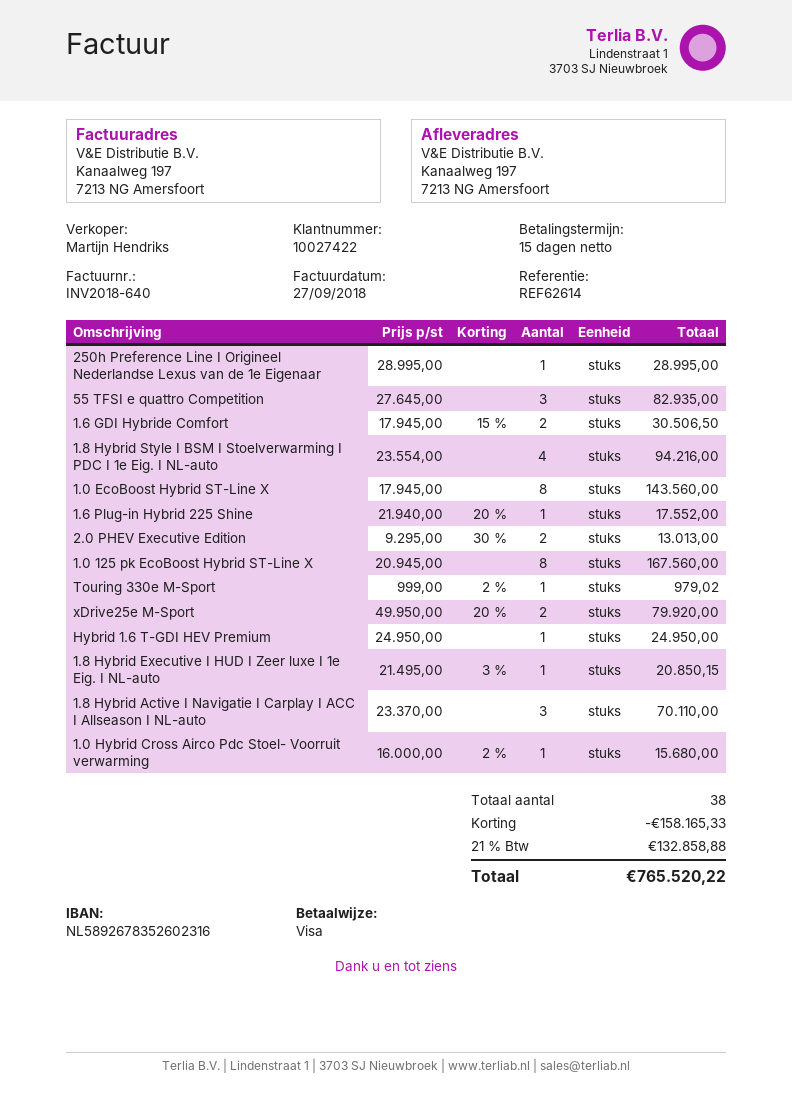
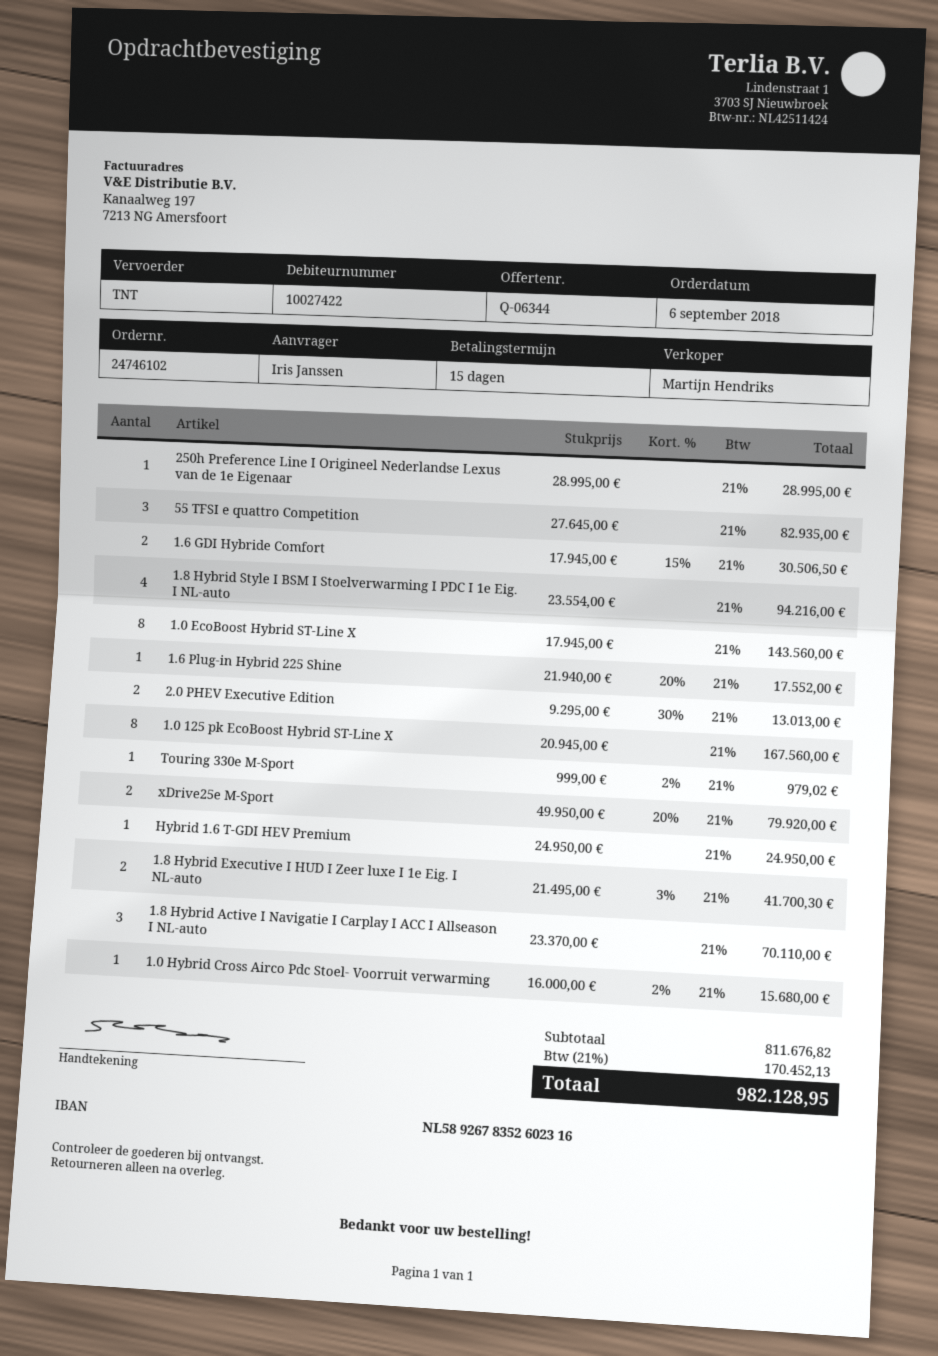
1.8 Hybrid Executive I HUD I Zeer luxe I 1e Eig. I NL-auto: 1 x 21495.00 - 3% = 20850.15 -> 2 x 21495.00 - 3% = 41700.30
discount: 158165.33 -> none
tax: 21% = 132858.88 -> 21% = 170452.13
total: 765520.22 -> 982128.95

